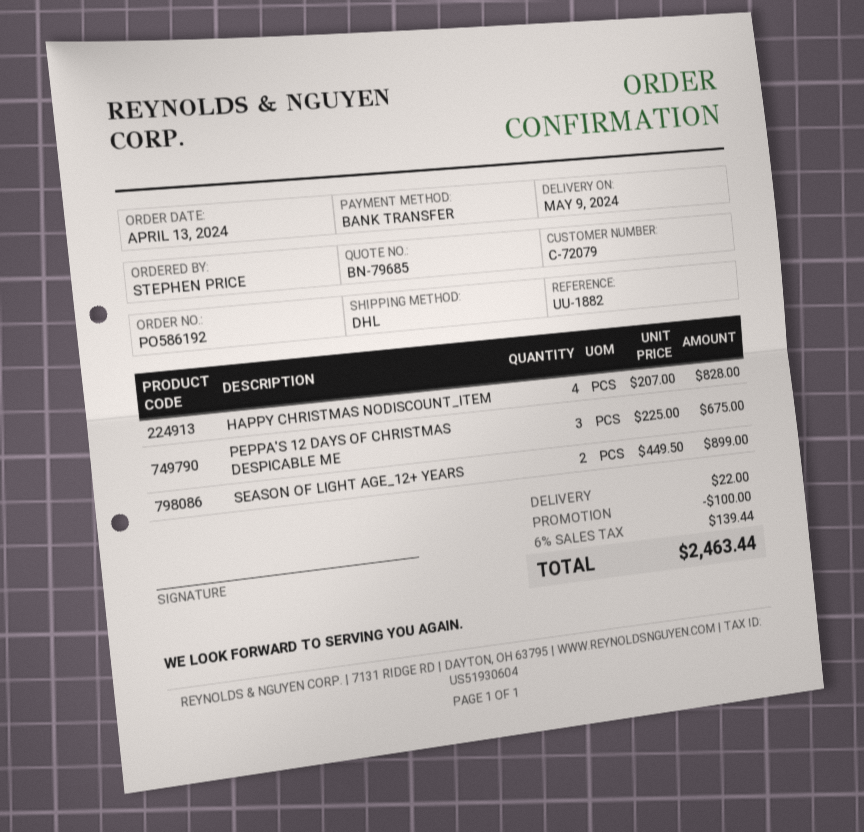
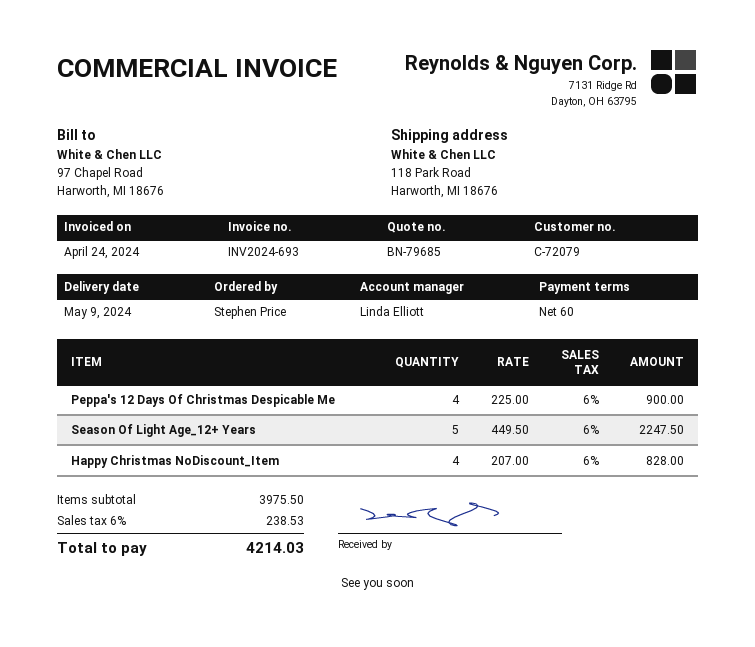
PEPPA'S 12 DAYS OF CHRISTMAS DESPICABLE ME: 3 x 225.00 = 675.00 -> 4 x 225.00 = 900.00
SEASON OF LIGHT AGE_12+ YEARS: 2 x 449.50 = 899.00 -> 5 x 449.50 = 2247.50
discount: 100.00 -> none
shipping: 22.00 -> none
tax: 6% = 139.44 -> 6% = 238.53
total: 2463.44 -> 4214.03

